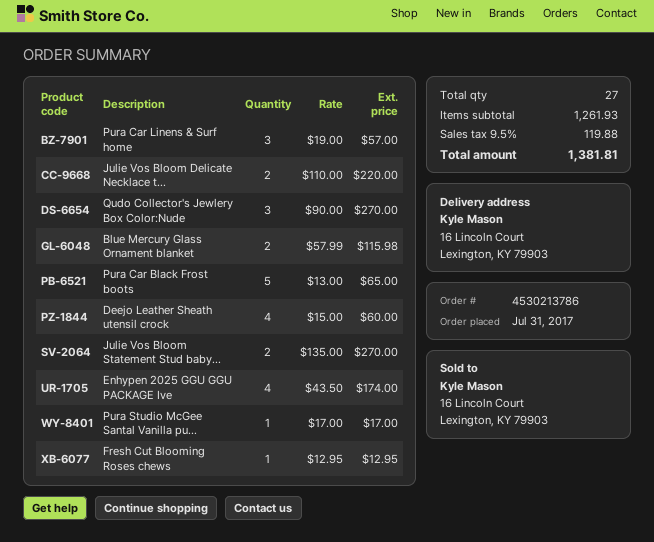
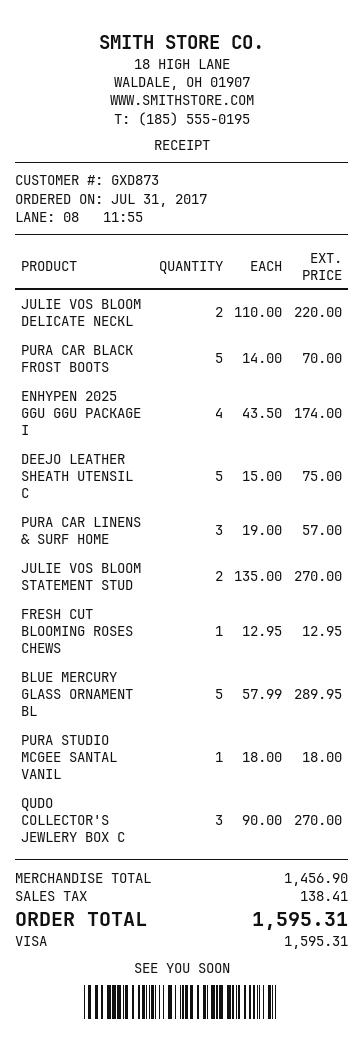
Blue Mercury Glass Ornament blanket: 2 x 57.99 = 115.98 -> 5 x 57.99 = 289.95
Pura Car Black Frost boots: 5 x 13.00 = 65.00 -> 5 x 14.00 = 70.00
Deejo Leather Sheath utensil crock: 4 x 15.00 = 60.00 -> 5 x 15.00 = 75.00
Pura Studio McGee Santal Vanilla pu...: 1 x 17.00 = 17.00 -> 1 x 18.00 = 18.00
subtotal: 1261.93 -> 1456.90
tax: 119.88 -> 138.41
total: 1381.81 -> 1595.31

